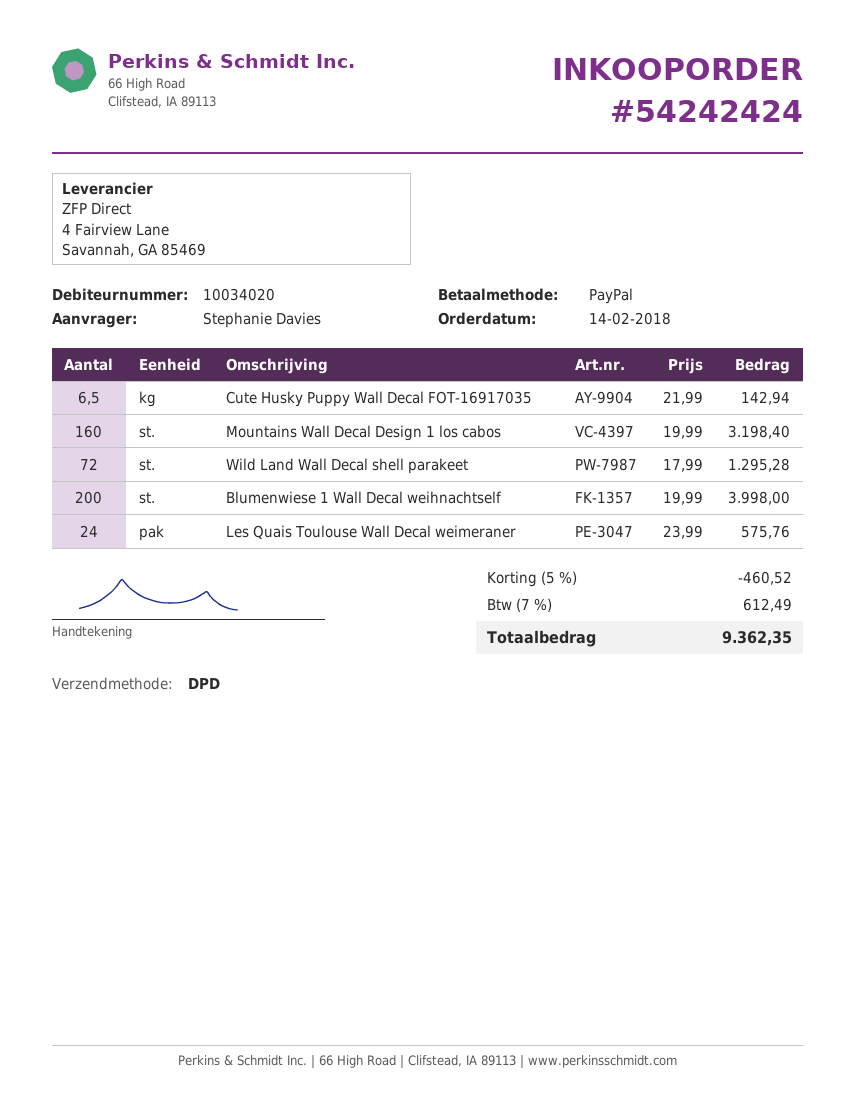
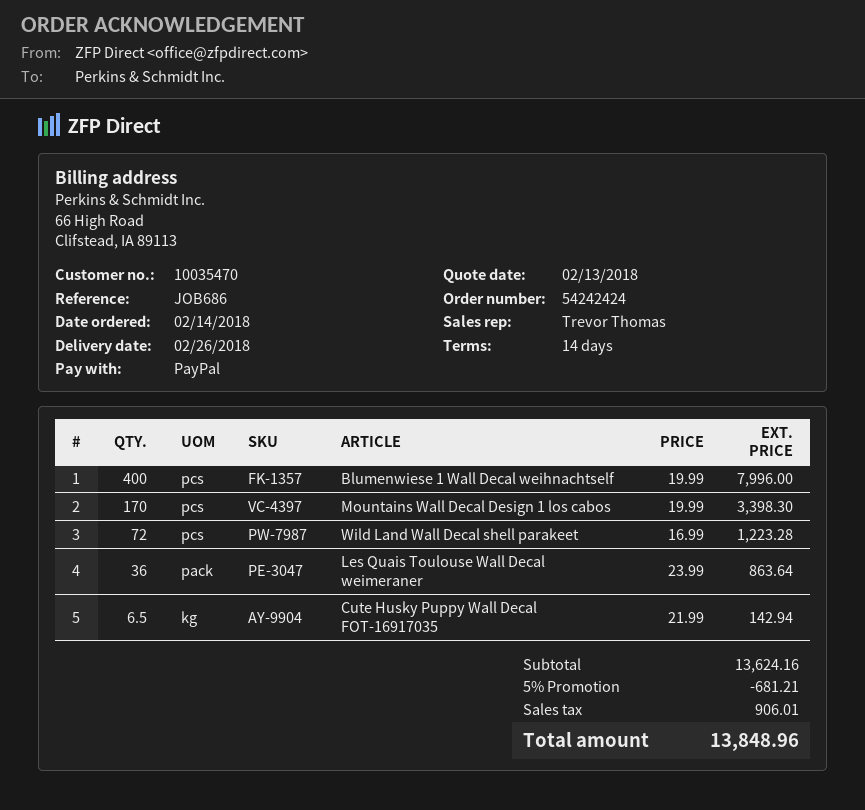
customer number: 10034020 -> 10035470
Mountains Wall Decal Design 1 los cabos: 160 x 19.99 = 3198.40 -> 170 x 19.99 = 3398.30
Wild Land Wall Decal shell parakeet: 72 x 17.99 = 1295.28 -> 72 x 16.99 = 1223.28
Blumenwiese 1 Wall Decal weihnachtself: 200 x 19.99 = 3998.00 -> 400 x 19.99 = 7996.00
Les Quais Toulouse Wall Decal weimeraner: 24 x 23.99 = 575.76 -> 36 x 23.99 = 863.64
discount: 5% = 460.52 -> 5% = 681.21
tax: 612.49 -> 906.01
total: 9362.35 -> 13848.96

